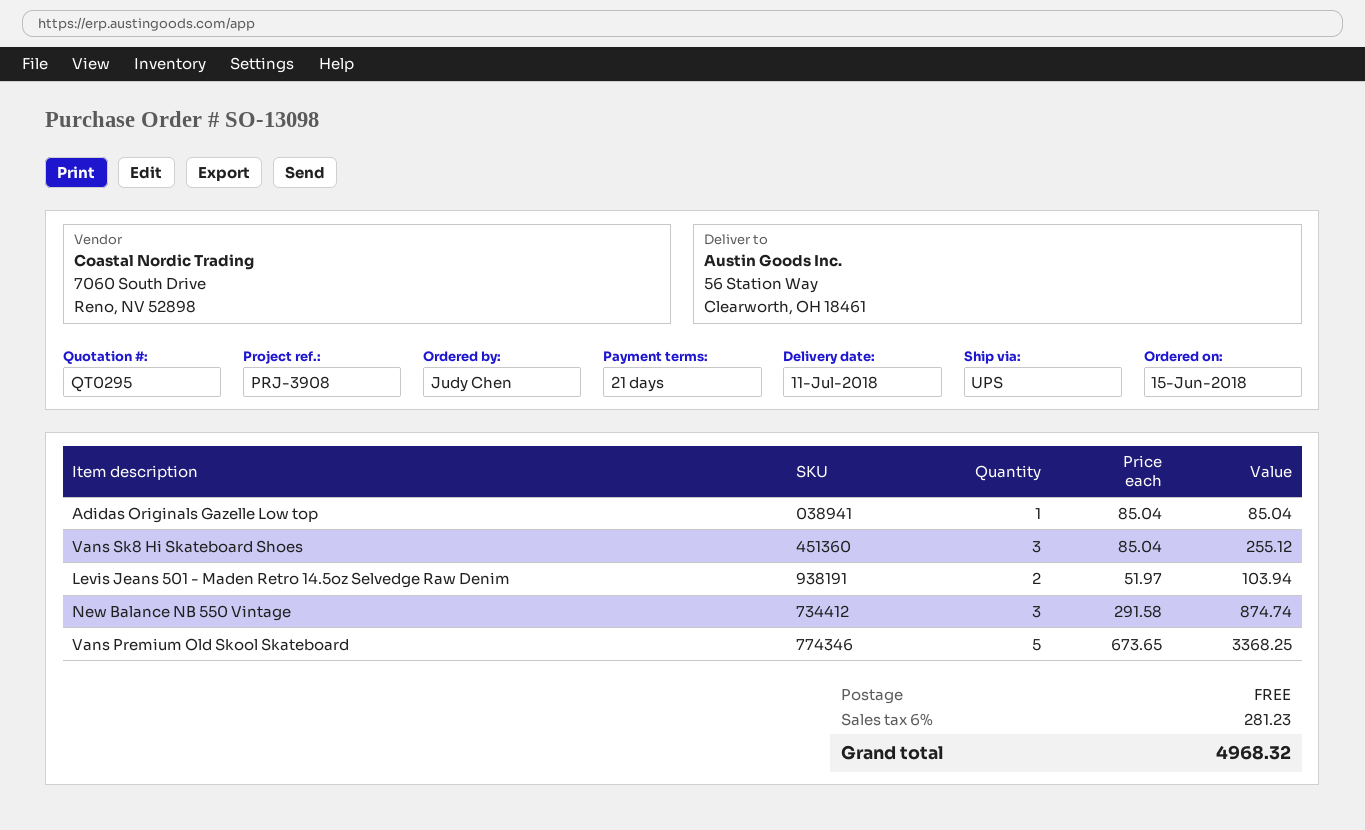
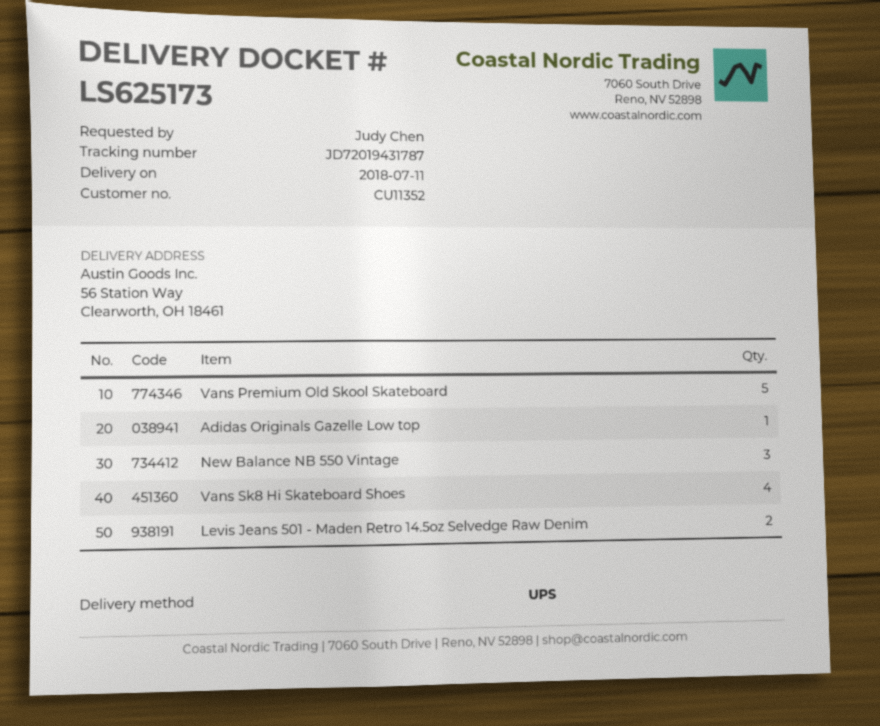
Vans Sk8 Hi Skateboard Shoes: 3 -> 4

